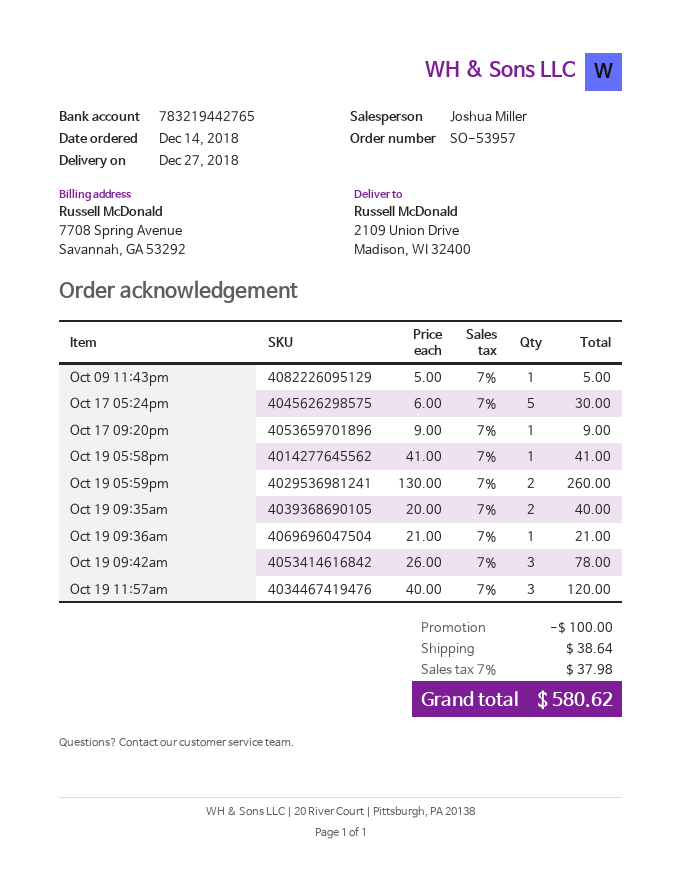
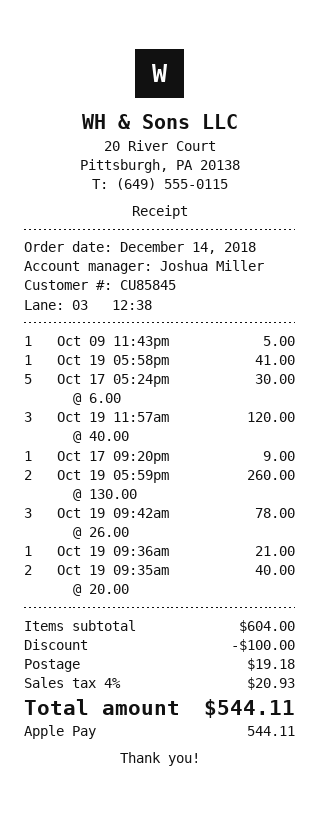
shipping: 38.64 -> 19.18
tax: 7% = 37.98 -> 4% = 20.93
total: 580.62 -> 544.11

